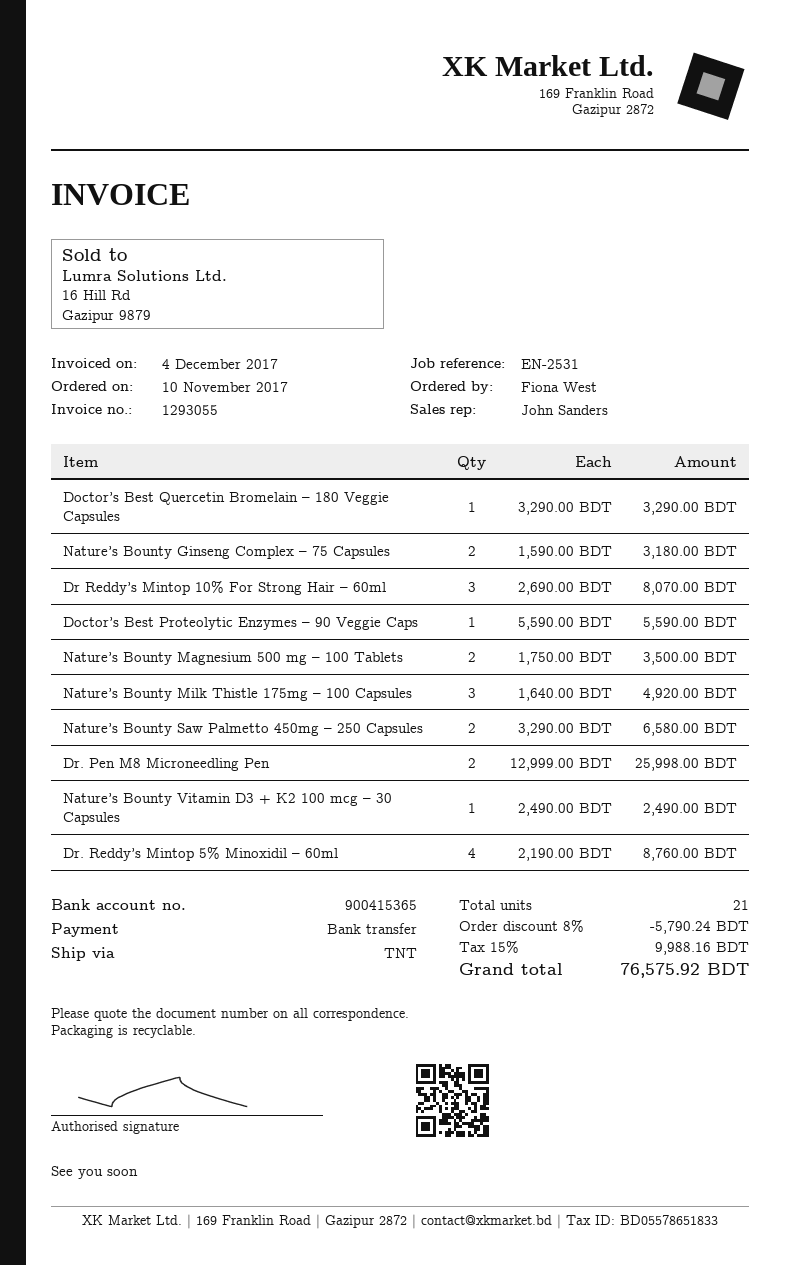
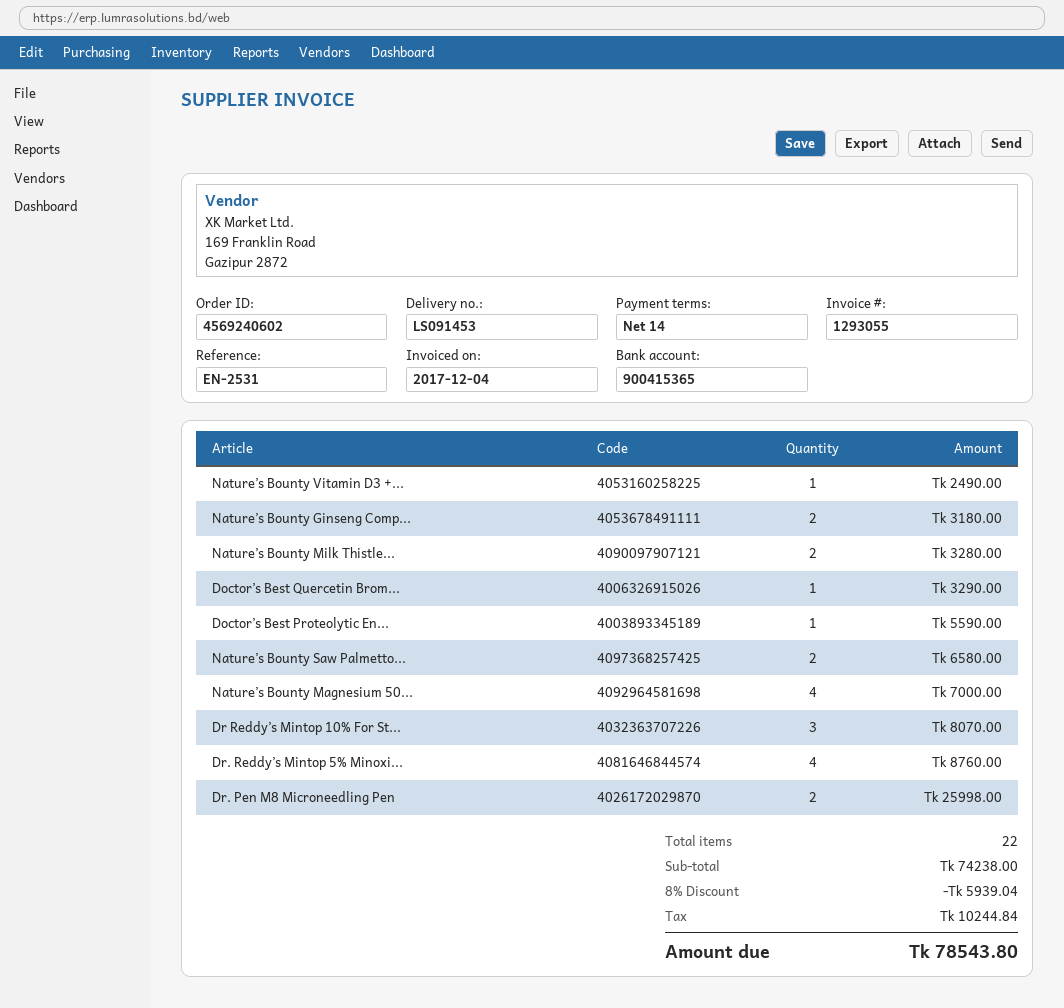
Nature’s Bounty Magnesium 500 mg – 100 Tablets: 2 for 3500.00 -> 4 for 7000.00
Nature’s Bounty Milk Thistle 175mg – 100 Capsules: 3 for 4920.00 -> 2 for 3280.00
total quantity: 21 -> 22
discount: 8% = 5790.24 -> 8% = 5939.04
tax: 9988.16 -> 10244.84
total: 76575.92 -> 78543.80

